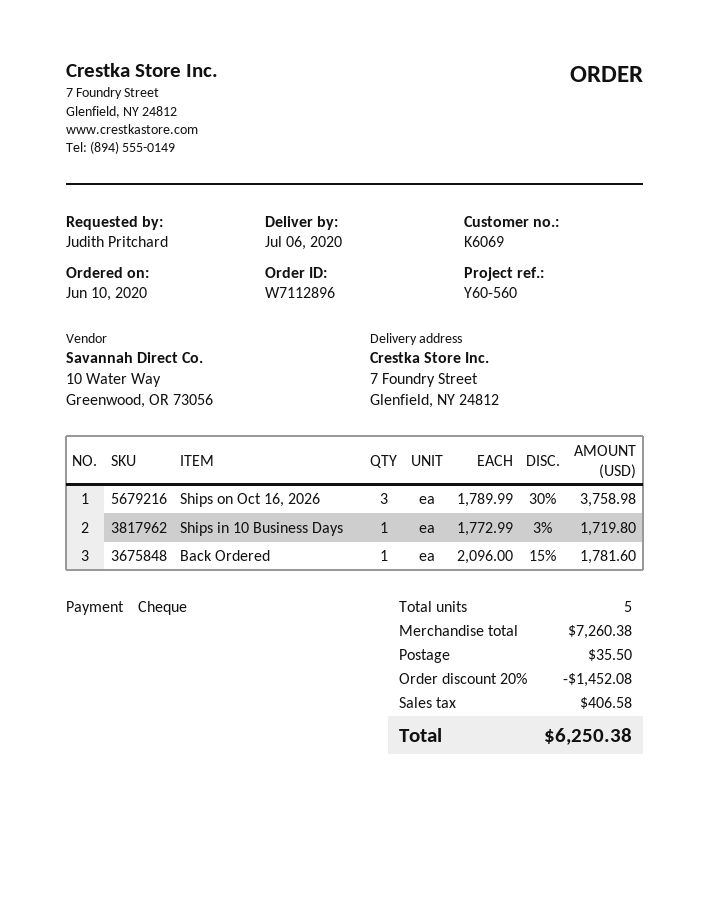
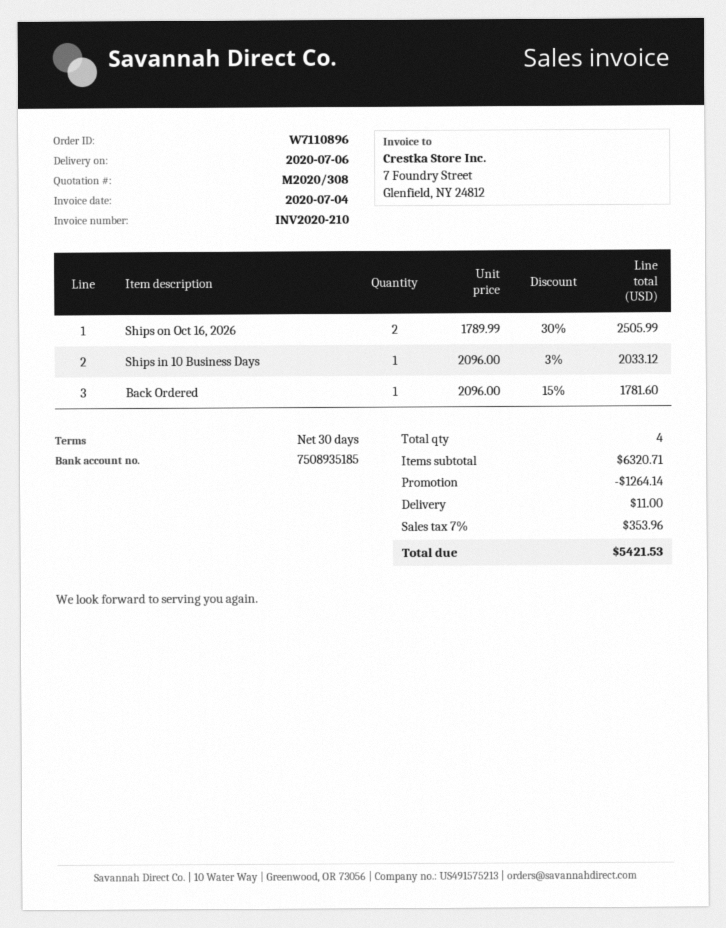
order number: W7112896 -> W7110896
Ships on Oct 16, 2026: 3 x 1789.99 - 30% = 3758.98 -> 2 x 1789.99 - 30% = 2505.99
Ships in 10 Business Days: 1 x 1772.99 - 3% = 1719.80 -> 1 x 2096.00 - 3% = 2033.12
total quantity: 5 -> 4
subtotal: 7260.38 -> 6320.71
discount: 1452.08 -> 1264.14
shipping: 35.50 -> 11.00
tax: 406.58 -> 353.96
total: 6250.38 -> 5421.53

